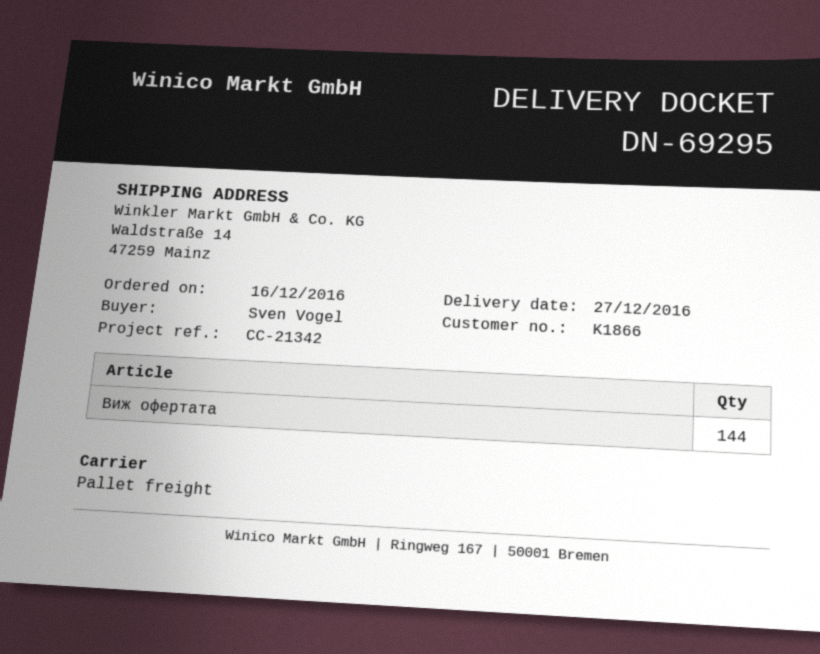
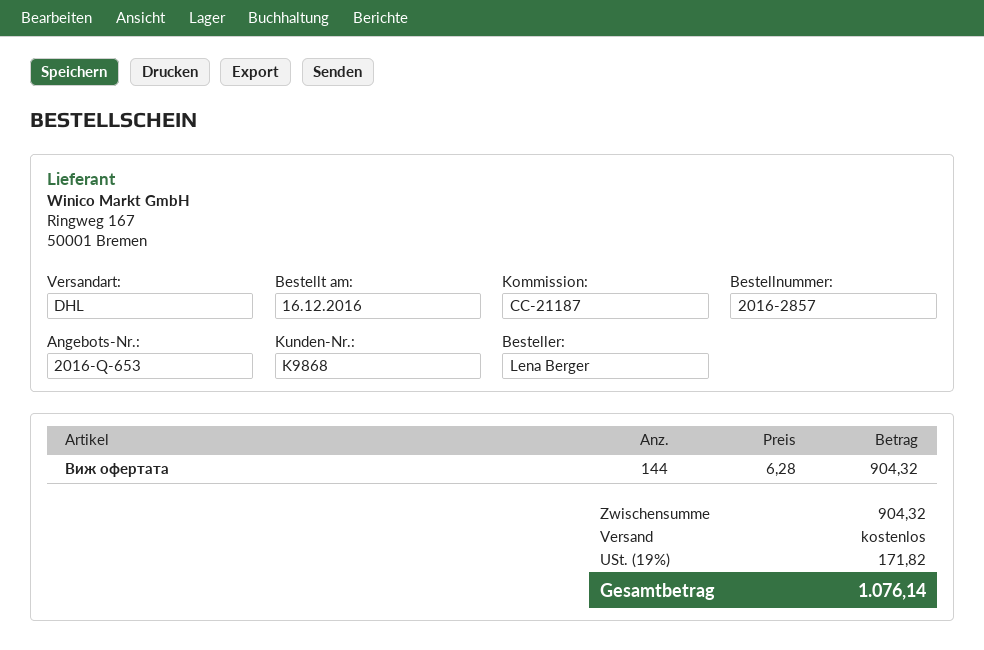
customer number: K1866 -> K9868
reference: CC-21342 -> CC-21187
ordered by: Sven Vogel -> Lena Berger
shipping method: pallet freight -> DHL

